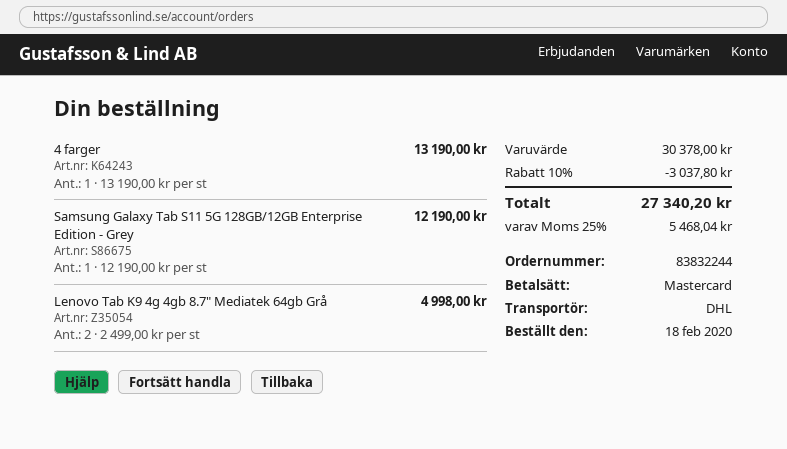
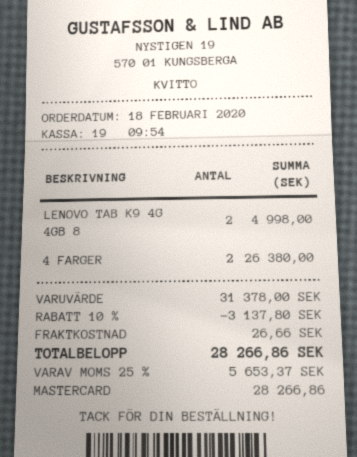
4 farger: 1 for 13190.00 -> 2 for 26380.00
Samsung Galaxy Tab S11 5G 128GB/12GB Enterprise Edition - Grey: 1 for 12190.00 -> none
subtotal: 30378.00 -> 31378.00
discount: 10% = 3037.80 -> 10% = 3137.80
shipping: none -> 26.66
tax: 25% = 5468.04 -> 25% = 5653.37
total: 27340.20 -> 28266.86

